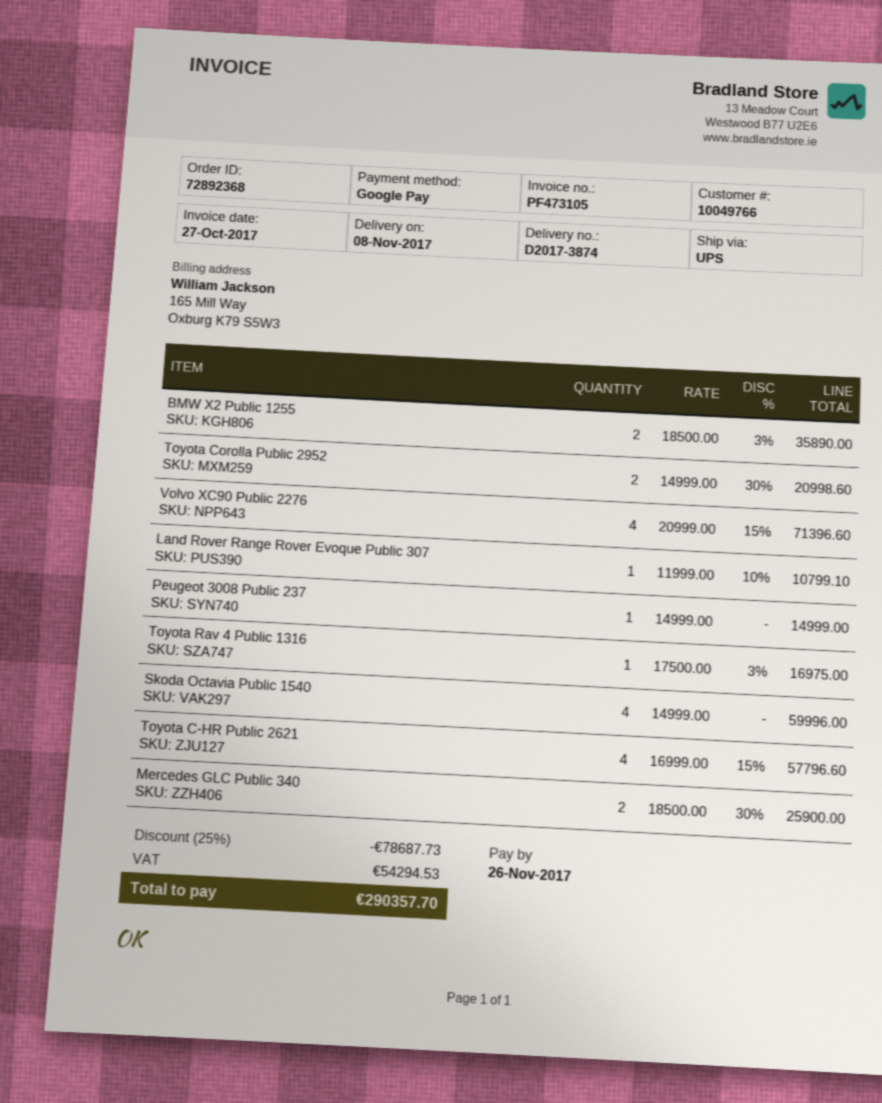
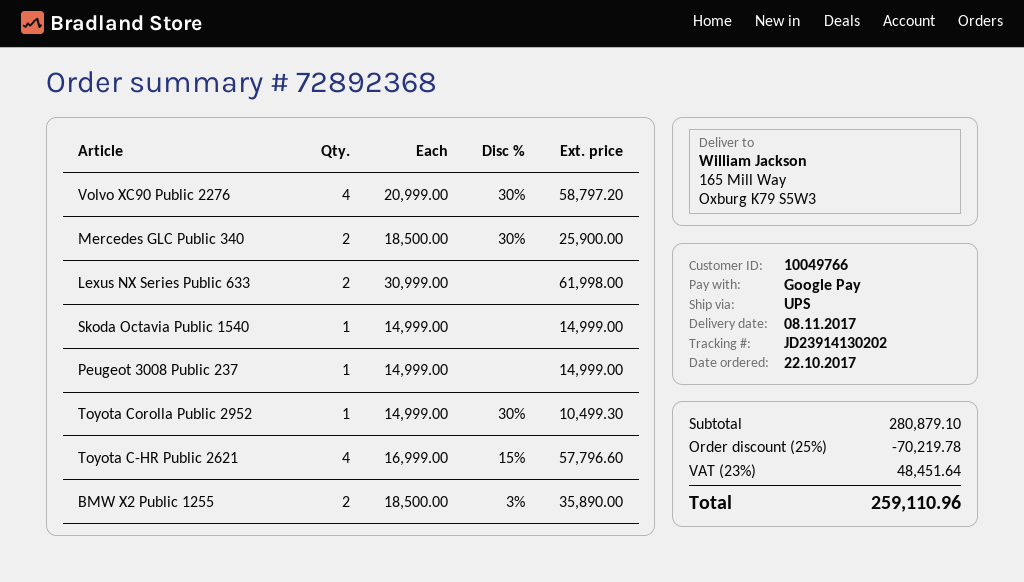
Toyota Corolla Public 2952: 2 x 14999.00 - 30% = 20998.60 -> 1 x 14999.00 - 30% = 10499.30
Volvo XC90 Public 2276: 4 x 20999.00 - 15% = 71396.60 -> 4 x 20999.00 - 30% = 58797.20
Land Rover Range Rover Evoque Public 307: 1 x 11999.00 - 10% = 10799.10 -> none
Toyota Rav 4 Public 1316: 1 x 17500.00 - 3% = 16975.00 -> none
Skoda Octavia Public 1540: 4 x 14999.00 = 59996.00 -> 1 x 14999.00 = 14999.00
Lexus NX Series Public 633: none -> 2 x 30999.00 = 61998.00
discount: 25% = 78687.73 -> 25% = 70219.78
tax: 54294.53 -> 48451.64
total: 290357.70 -> 259110.96

